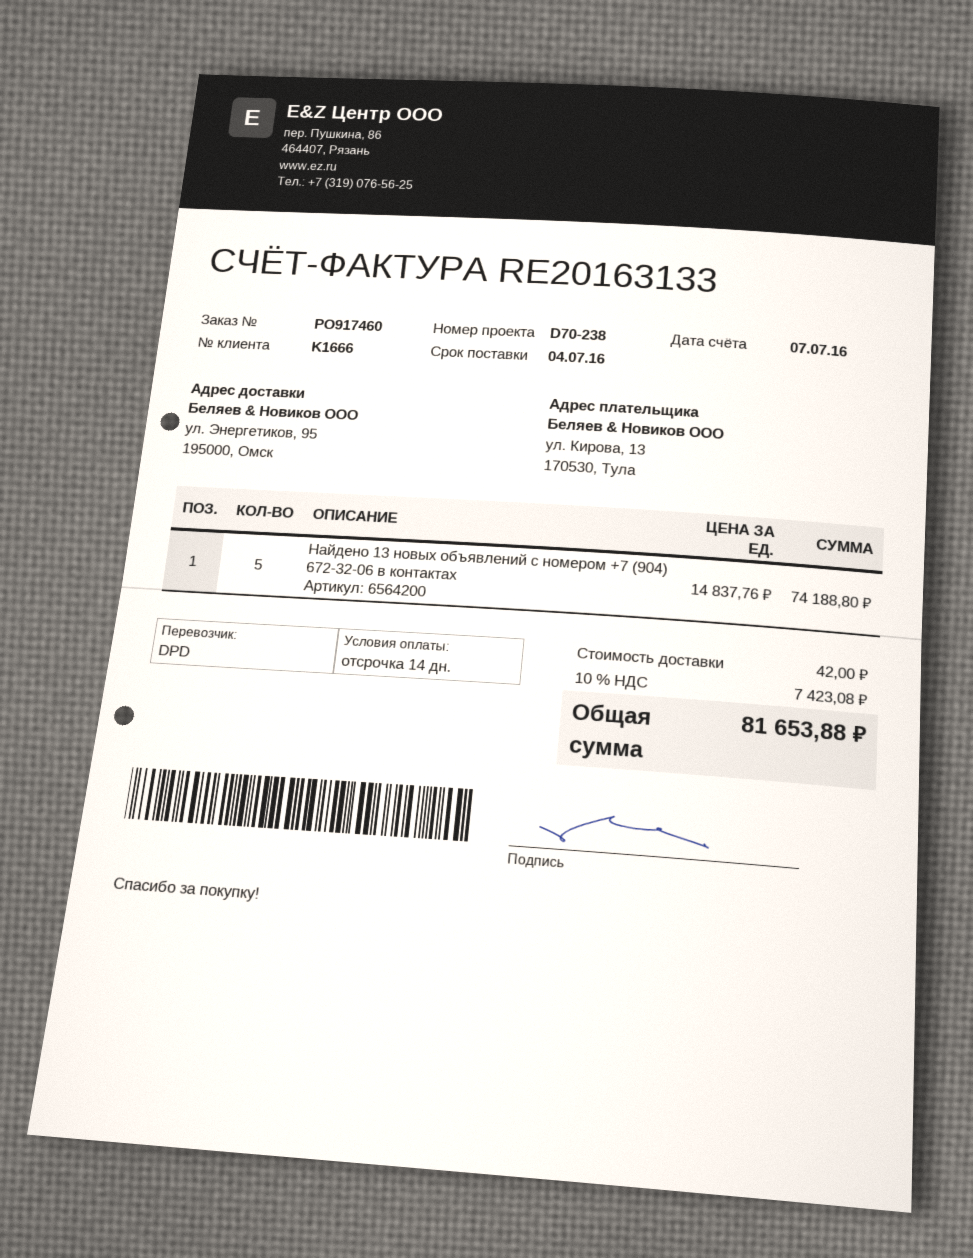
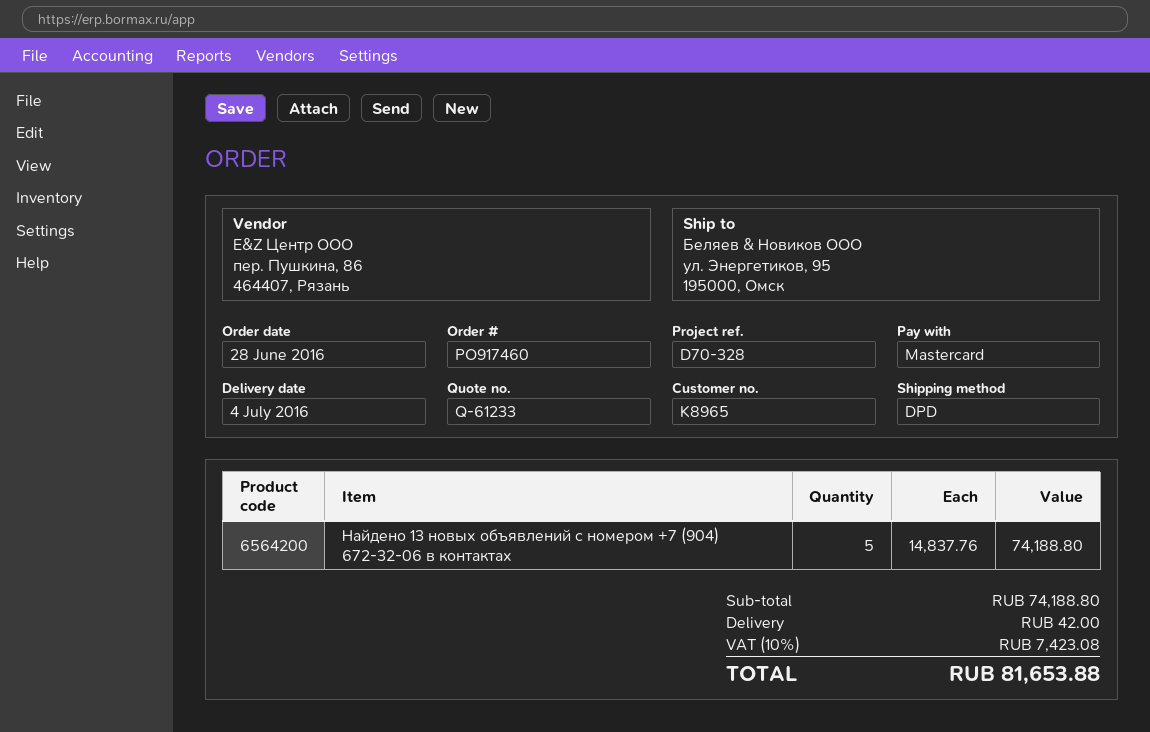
customer number: K1666 -> K8965
reference: D70-238 -> D70-328

